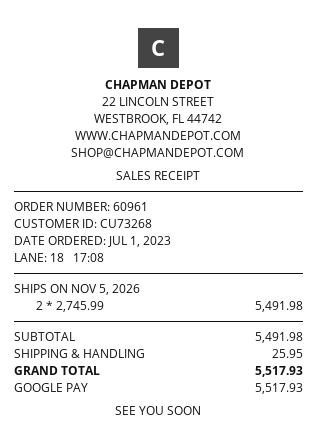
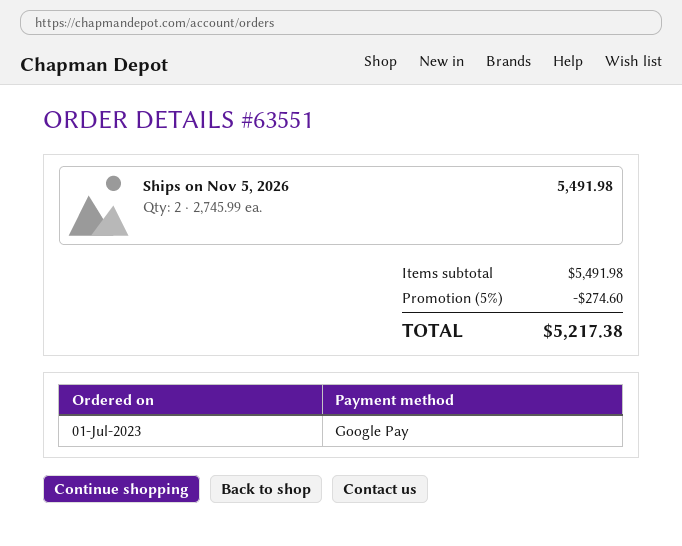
order number: 60961 -> 63551
discount: none -> 5% = 274.60
shipping: 25.95 -> none
total: 5517.93 -> 5217.38

